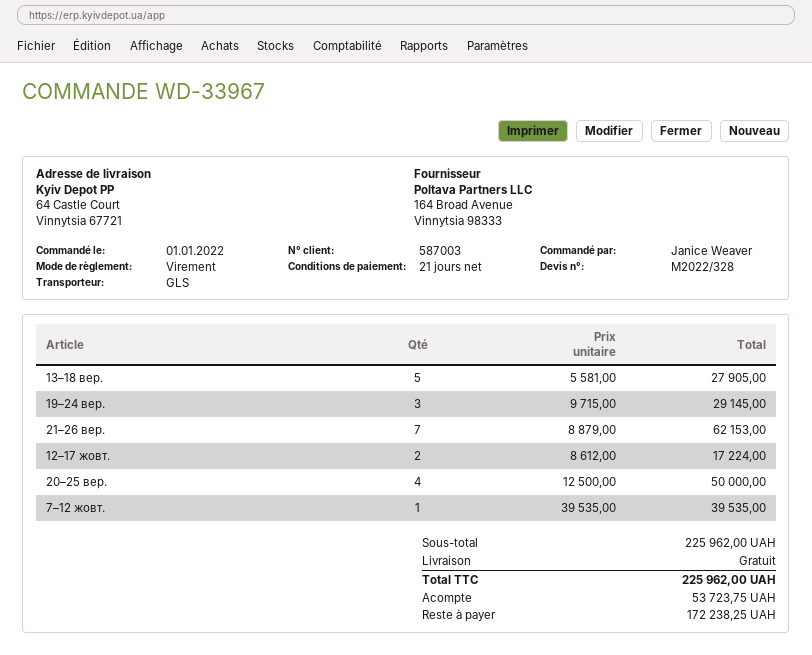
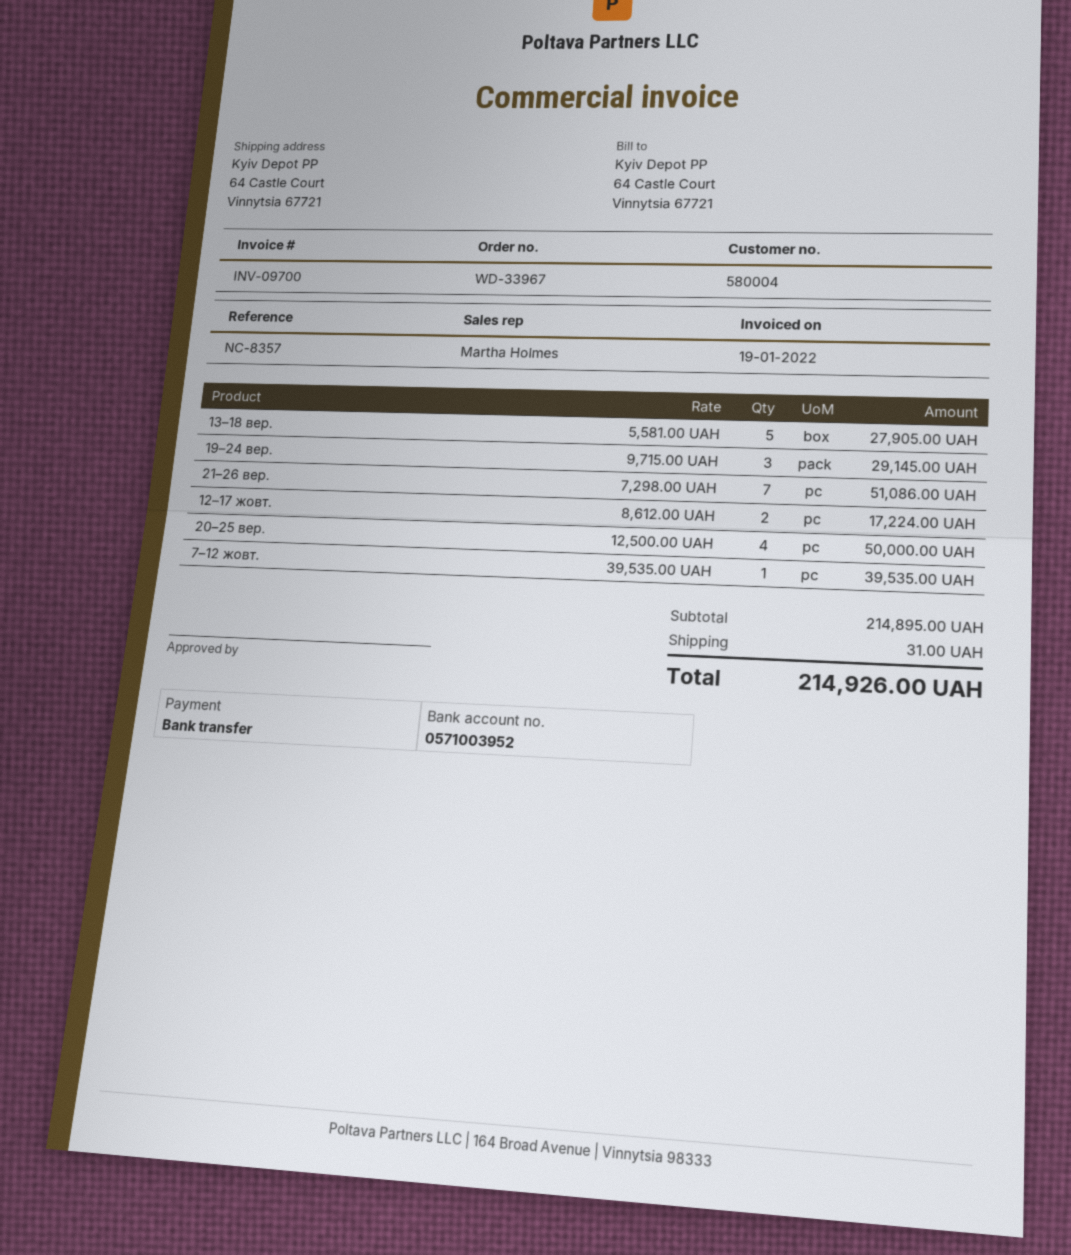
customer number: 587003 -> 580004
21–26 вер.: 7 x 8879.00 = 62153.00 -> 7 x 7298.00 = 51086.00
subtotal: 225962.00 -> 214895.00
shipping: 0.00 -> 31.00
total: 225962.00 -> 214926.00

